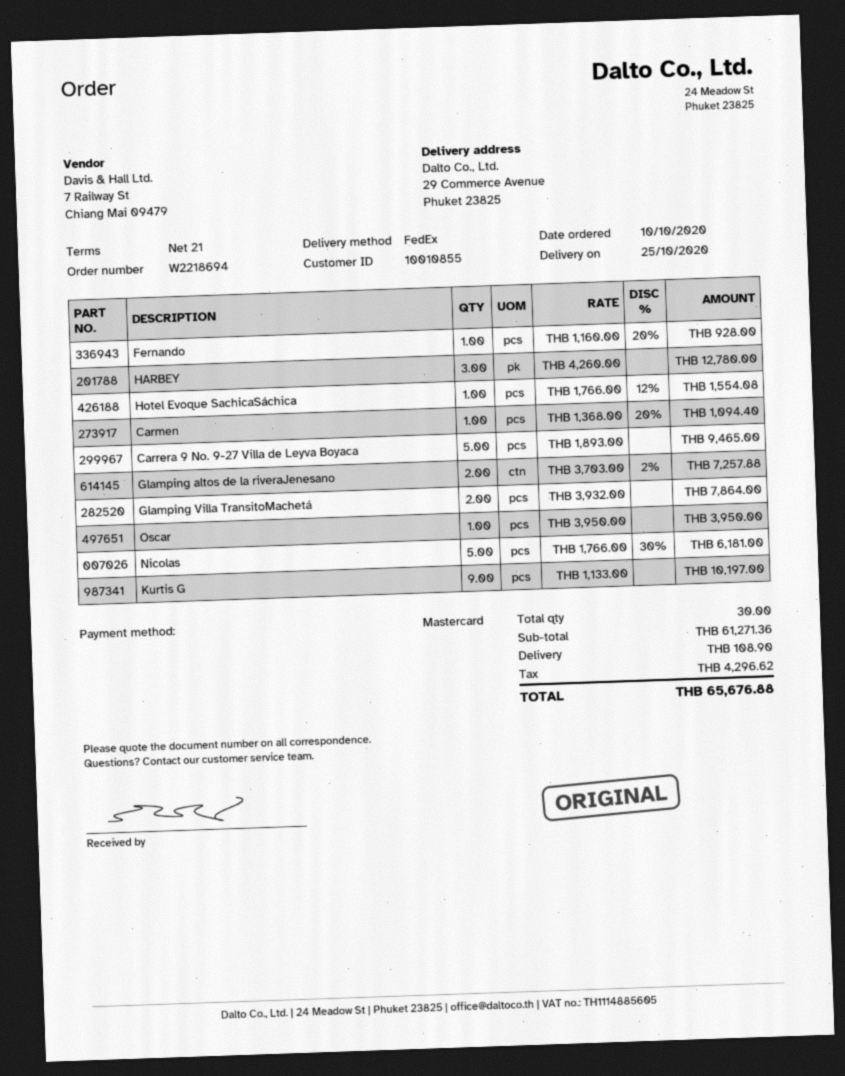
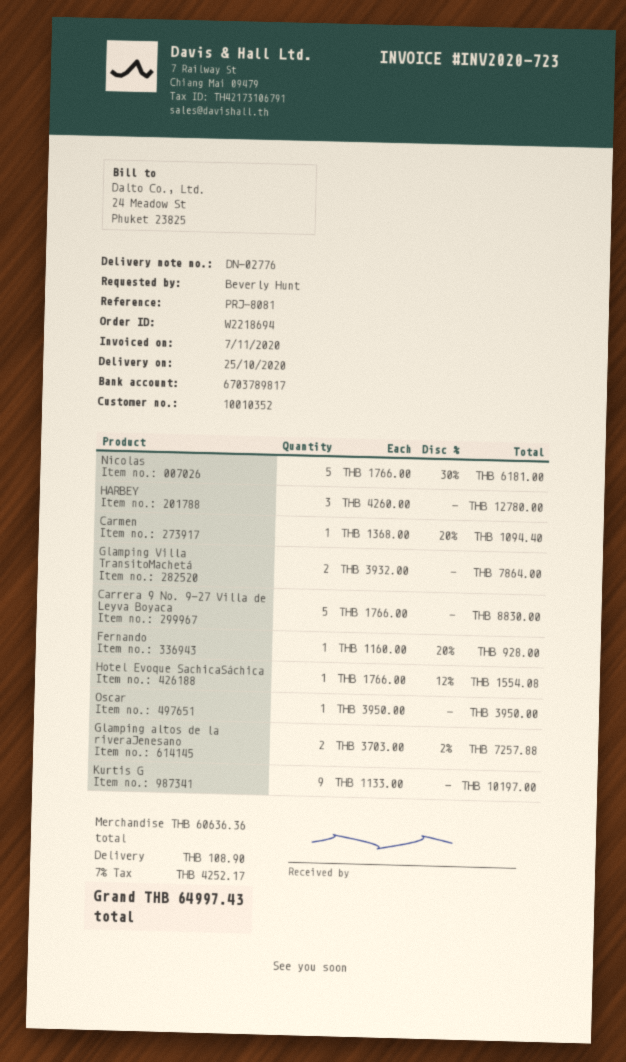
customer number: 10010855 -> 10010352
Carrera 9 No. 9-27 Villa de Leyva Boyaca: 5 x 1893.00 = 9465.00 -> 5 x 1766.00 = 8830.00
subtotal: 61271.36 -> 60636.36
tax: 4296.62 -> 4252.17
total: 65676.88 -> 64997.43

